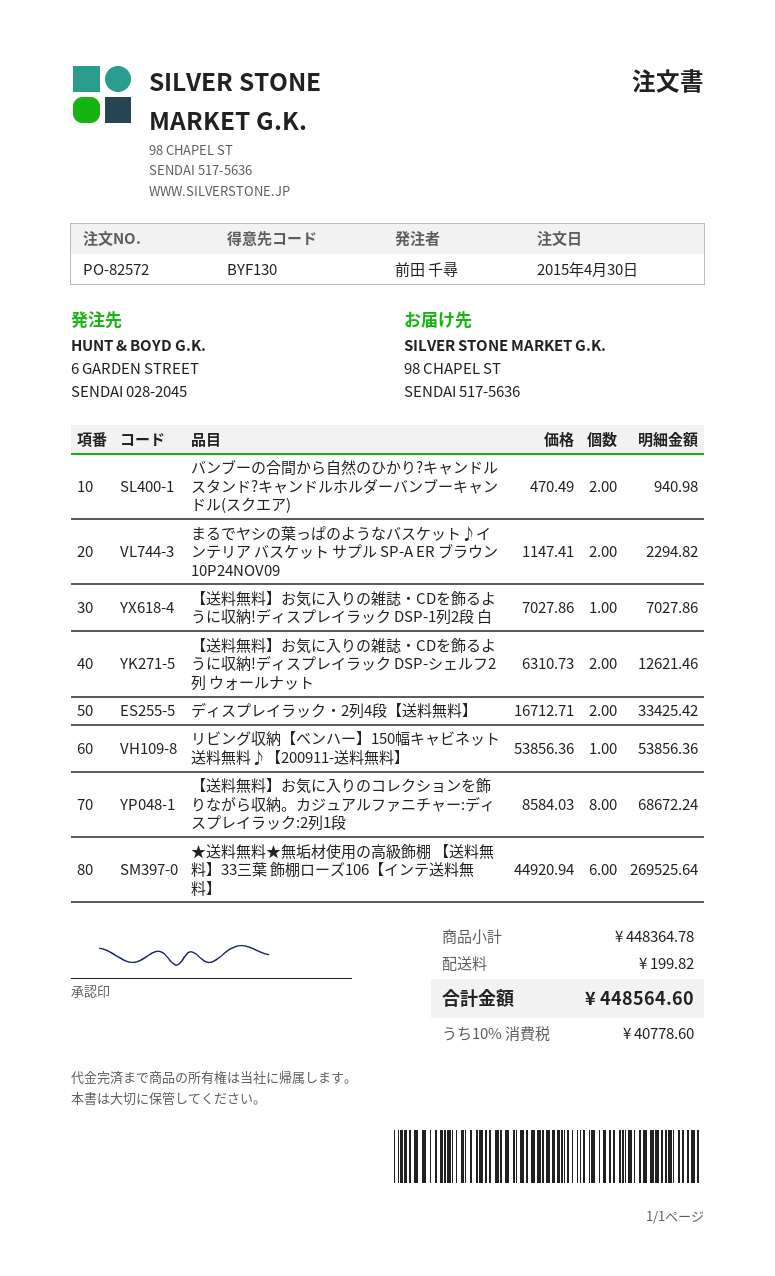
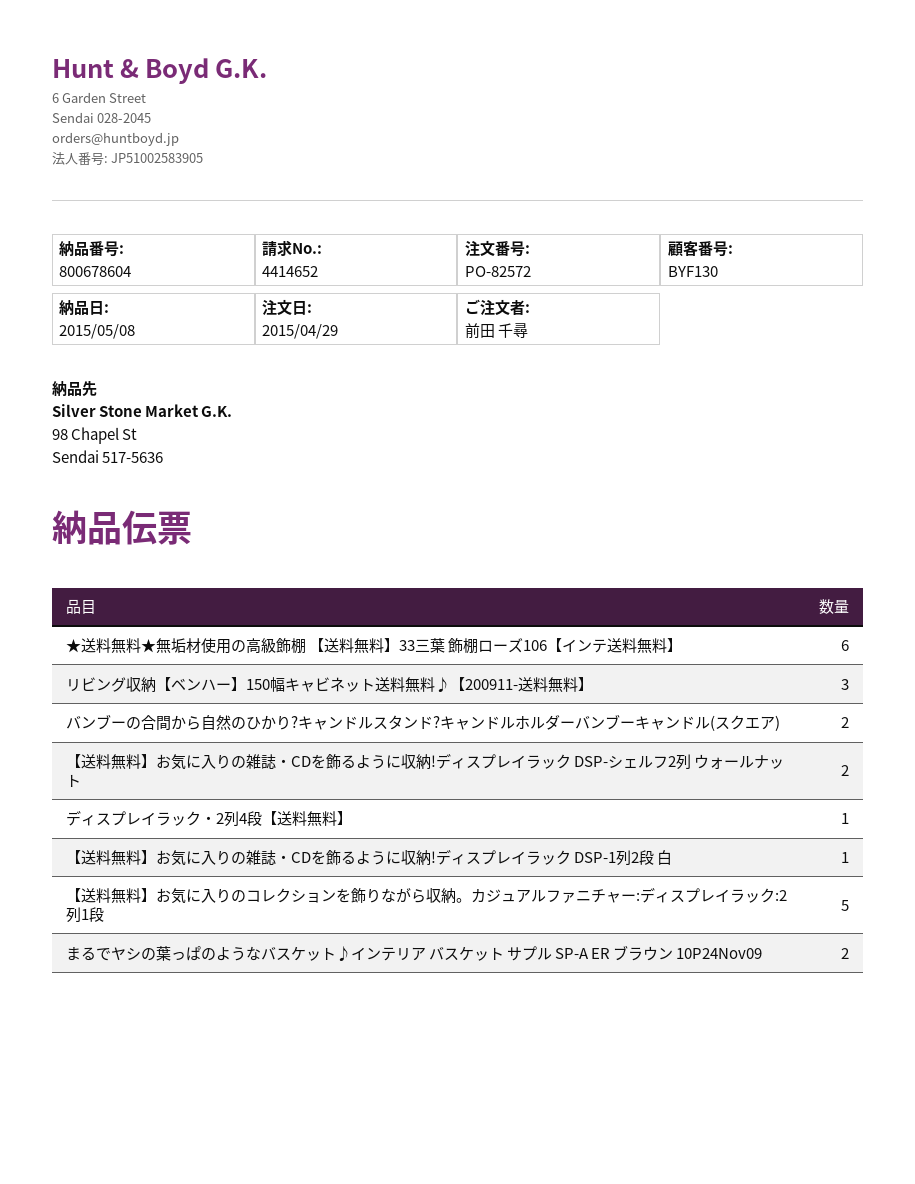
order date: 2015-04-30 -> 2015-04-29
ディスプレイラック・2列4段【送料無料】: 2 -> 1
リビング収納【ベンハー】150幅キャビネット送料無料♪【200911-送料無料】: 1 -> 3
【送料無料】お気に入りのコレクションを飾りながら収納。カジュアルファニチャー:ディスプレイラック:2列1段: 8 -> 5

